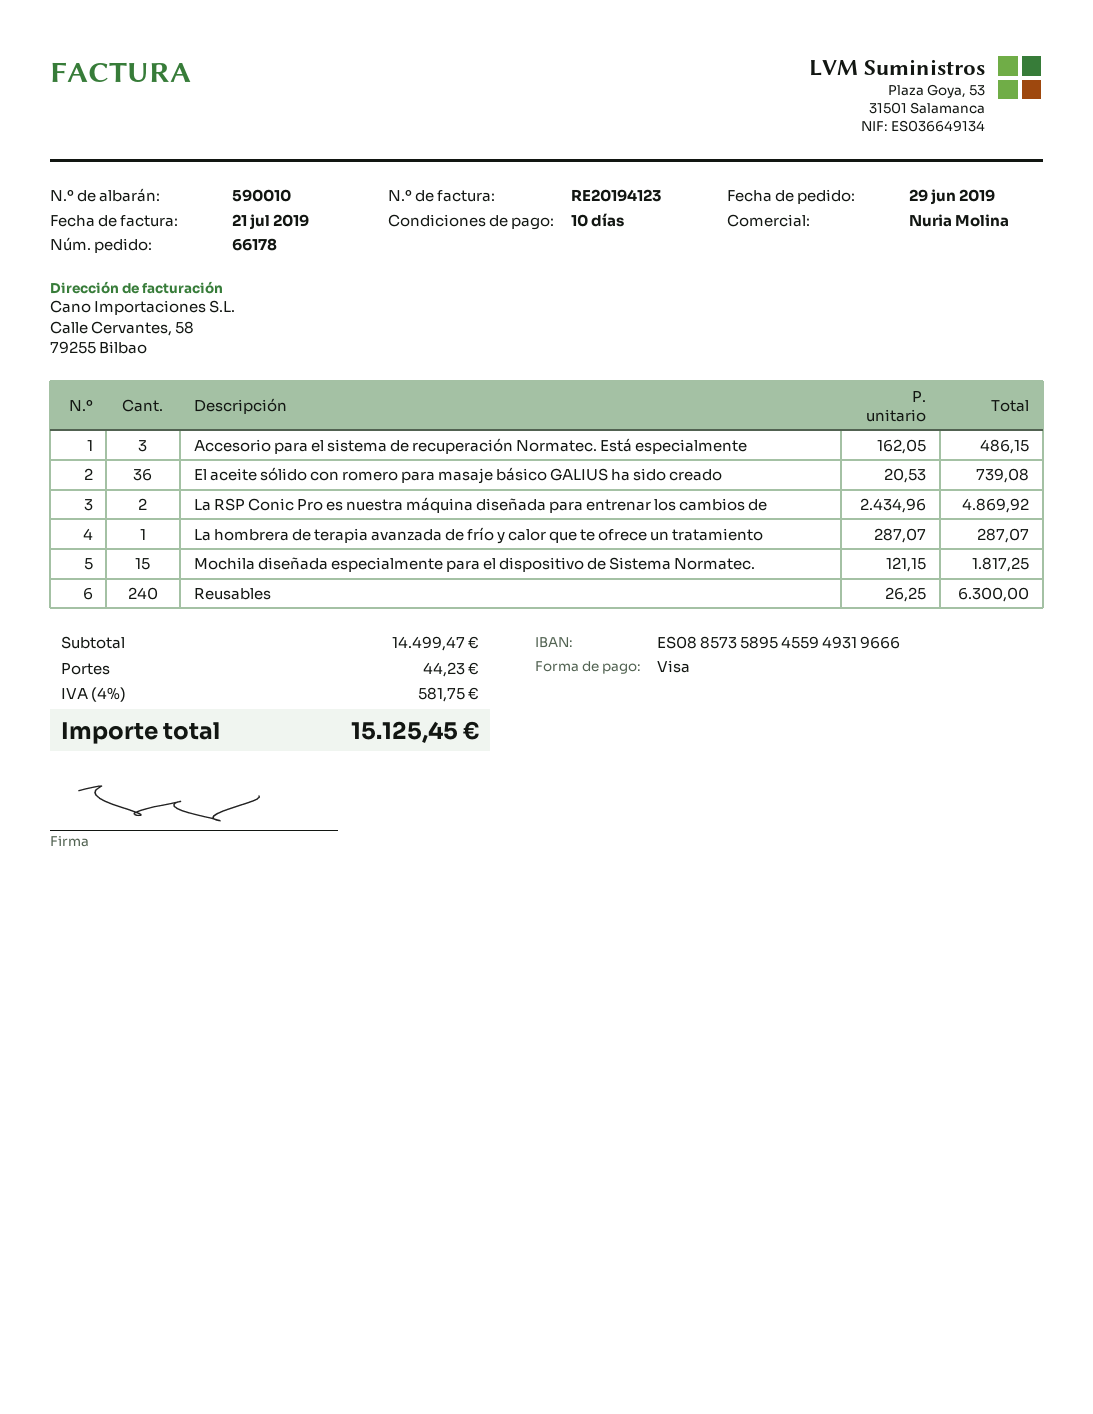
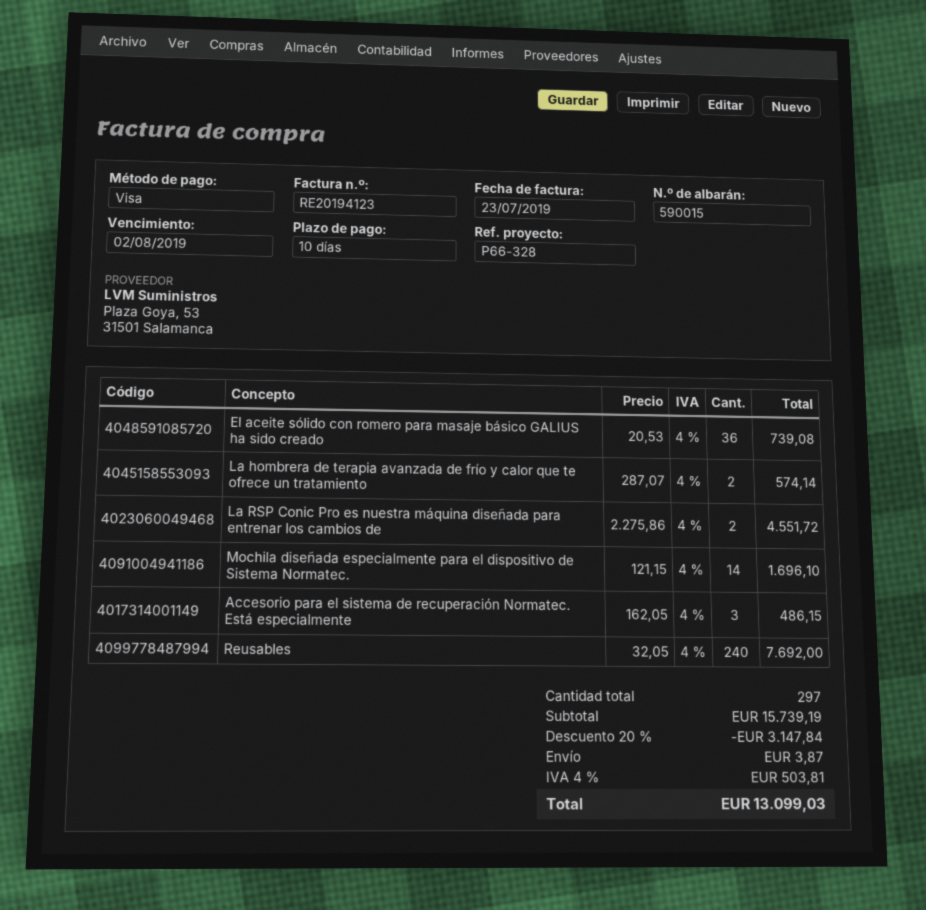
delivery note number: 590010 -> 590015
invoice date: 2019-07-21 -> 2019-07-23
La RSP Conic Pro es nuestra máquina diseñada para entrenar los cambios de: 2 x 2434.96 = 4869.92 -> 2 x 2275.86 = 4551.72
La hombrera de terapia avanzada de frío y calor que te ofrece un tratamiento: 1 x 287.07 = 287.07 -> 2 x 287.07 = 574.14
Mochila diseñada especialmente para el dispositivo de Sistema Normatec.: 15 x 121.15 = 1817.25 -> 14 x 121.15 = 1696.10
Reusables: 240 x 26.25 = 6300.00 -> 240 x 32.05 = 7692.00
subtotal: 14499.47 -> 15739.19
discount: none -> 20% = 3147.84
shipping: 44.23 -> 3.87
tax: 4% = 581.75 -> 4% = 503.81
total: 15125.45 -> 13099.03

